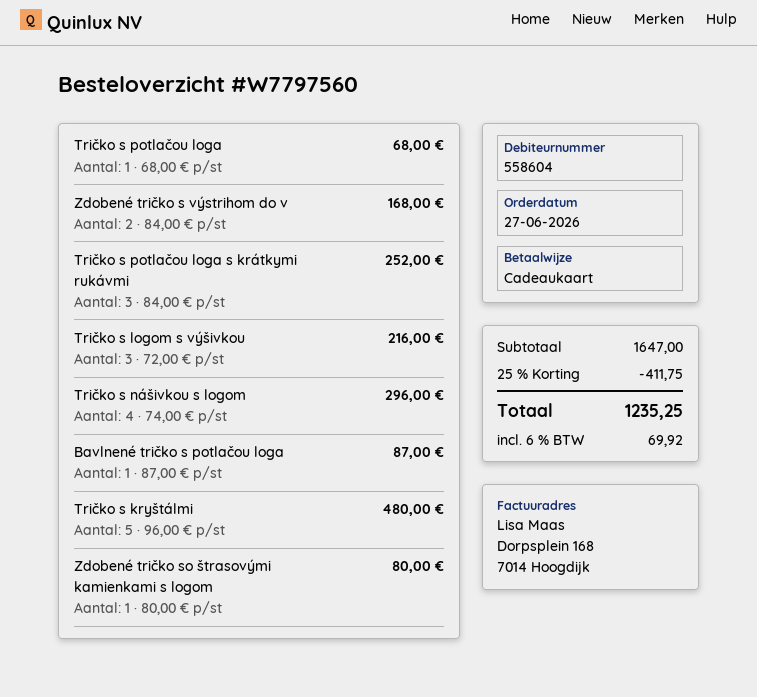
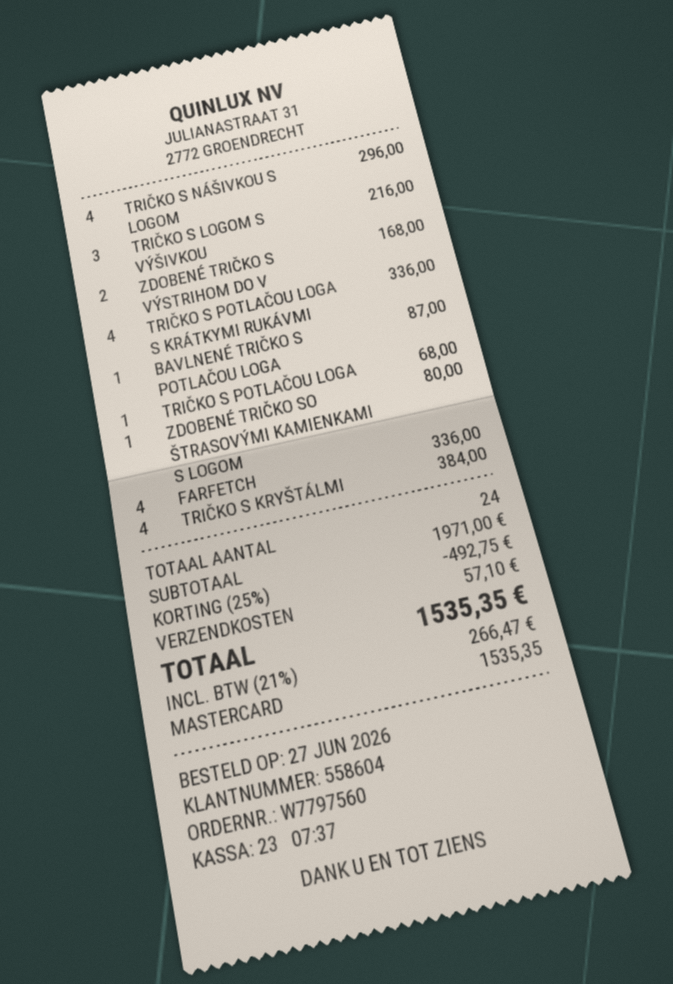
payment method: gift card -> Mastercard
Tričko s potlačou loga s krátkymi rukávmi: 3 for 252.00 -> 4 for 336.00
Tričko s kryštálmi: 5 for 480.00 -> 4 for 384.00
FARFETCH: none -> 4 for 336.00
subtotal: 1647.00 -> 1971.00
discount: 25% = 411.75 -> 25% = 492.75
shipping: none -> 57.10
tax: 6% = 69.92 -> 21% = 266.47
total: 1235.25 -> 1535.35

